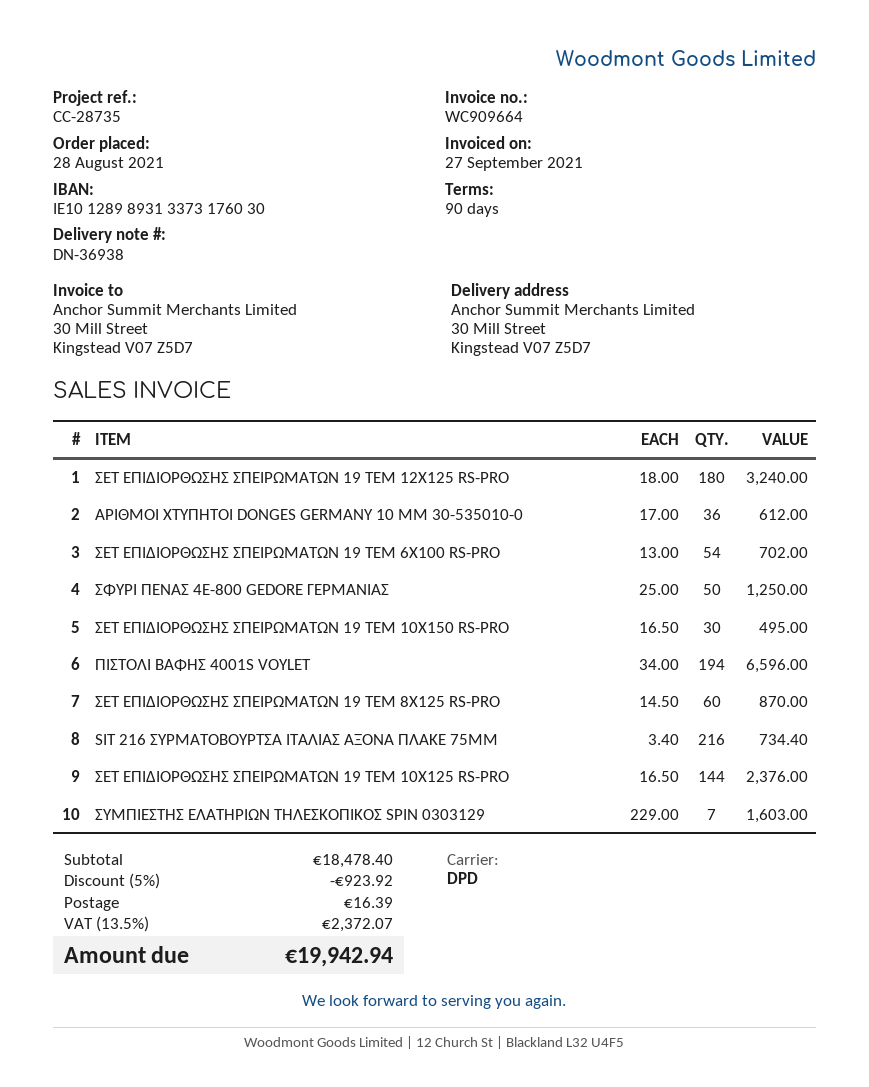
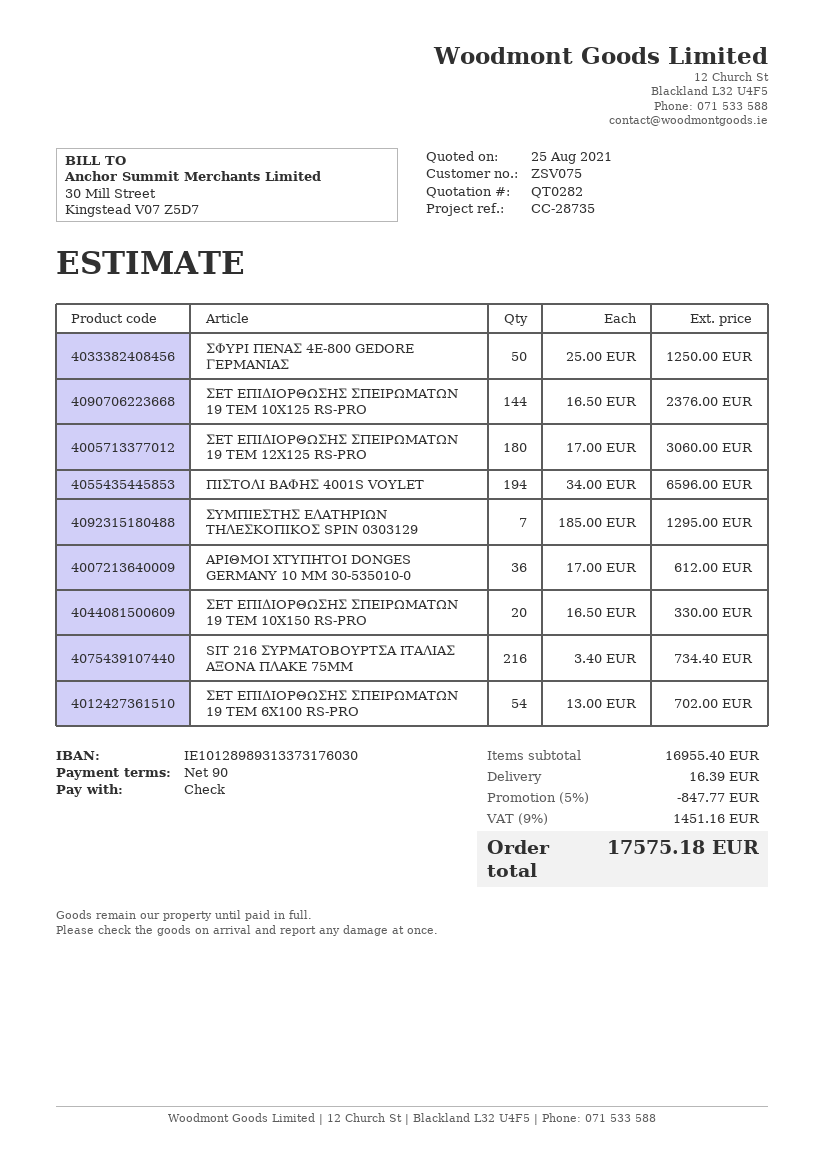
ΣΕΤ ΕΠΙΔΙΟΡΘΩΣΗΣ ΣΠΕΙΡΩΜΑΤΩΝ 19 ΤΕΜ 12Χ125 RS-PRO: 180 x 18.00 = 3240.00 -> 180 x 17.00 = 3060.00
ΣΕΤ ΕΠΙΔΙΟΡΘΩΣΗΣ ΣΠΕΙΡΩΜΑΤΩΝ 19 ΤΕΜ 10Χ150 RS-PRO: 30 x 16.50 = 495.00 -> 20 x 16.50 = 330.00
ΣΕΤ ΕΠΙΔΙΟΡΘΩΣΗΣ ΣΠΕΙΡΩΜΑΤΩΝ 19 ΤΕΜ 8Χ125 RS-PRO: 60 x 14.50 = 870.00 -> none
ΣΥΜΠΙΕΣΤΗΣ ΕΛΑΤΗΡΙΩΝ ΤΗΛΕΣΚΟΠΙΚΟΣ SPIN 0303129: 7 x 229.00 = 1603.00 -> 7 x 185.00 = 1295.00
subtotal: 18478.40 -> 16955.40
discount: 5% = 923.92 -> 5% = 847.77
tax: 13.5% = 2372.07 -> 9% = 1451.16
total: 19942.94 -> 17575.18

